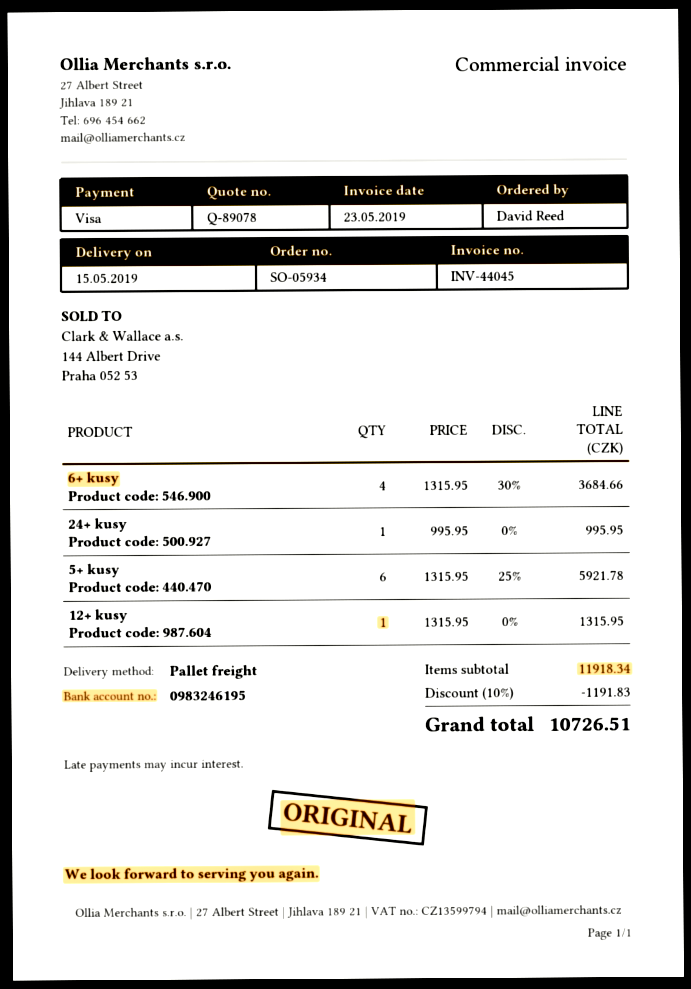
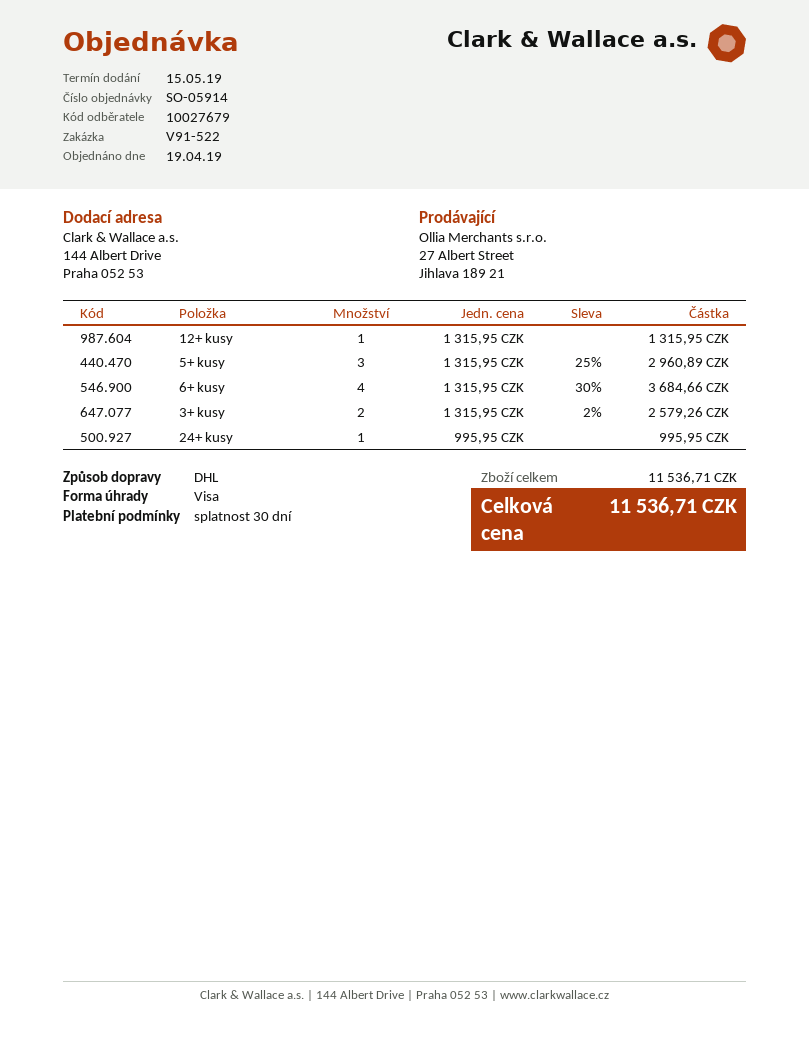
order number: SO-05934 -> SO-05914
shipping method: pallet freight -> DHL
5+ kusy: 6 x 1315.95 - 25% = 5921.78 -> 3 x 1315.95 - 25% = 2960.89
3+ kusy: none -> 2 x 1315.95 - 2% = 2579.26
subtotal: 11918.34 -> 11536.71
discount: 10% = 1191.83 -> none
total: 10726.51 -> 11536.71

